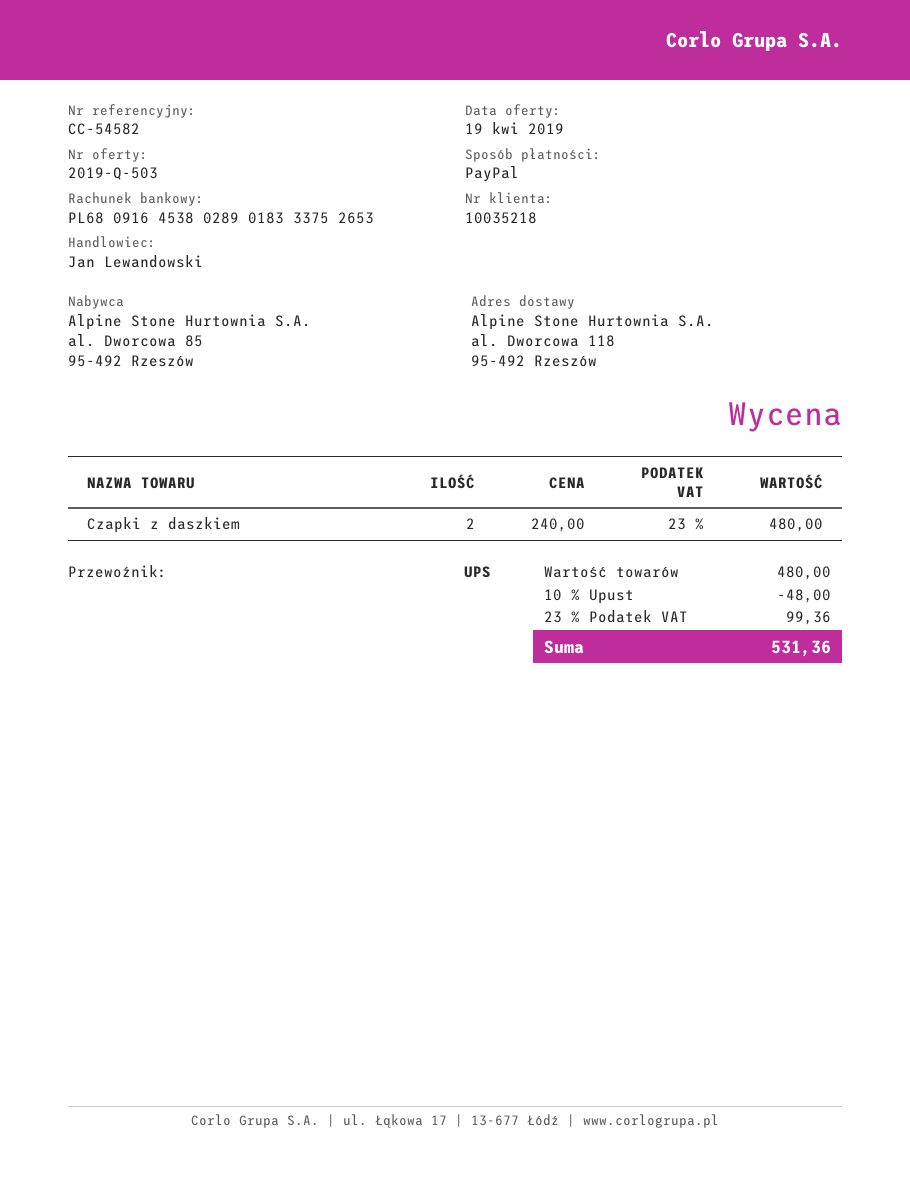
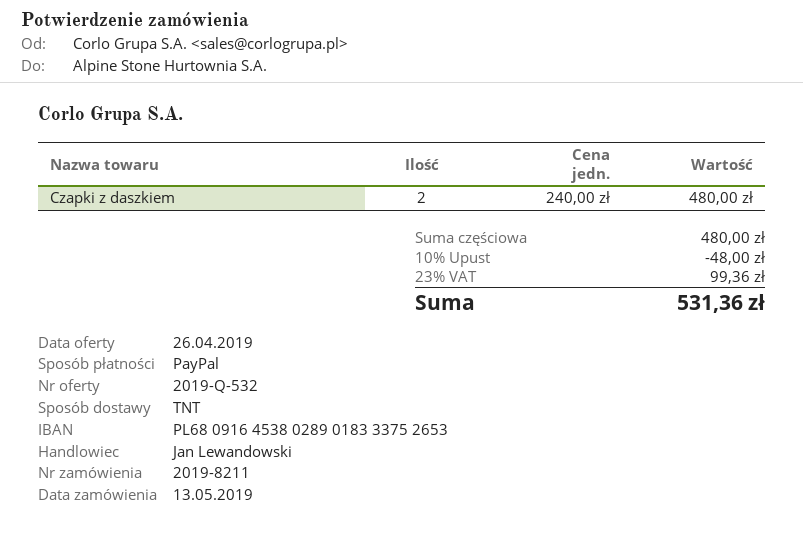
quote number: 2019-Q-503 -> 2019-Q-532
quote date: 2019-04-19 -> 2019-04-26
shipping method: UPS -> TNT

